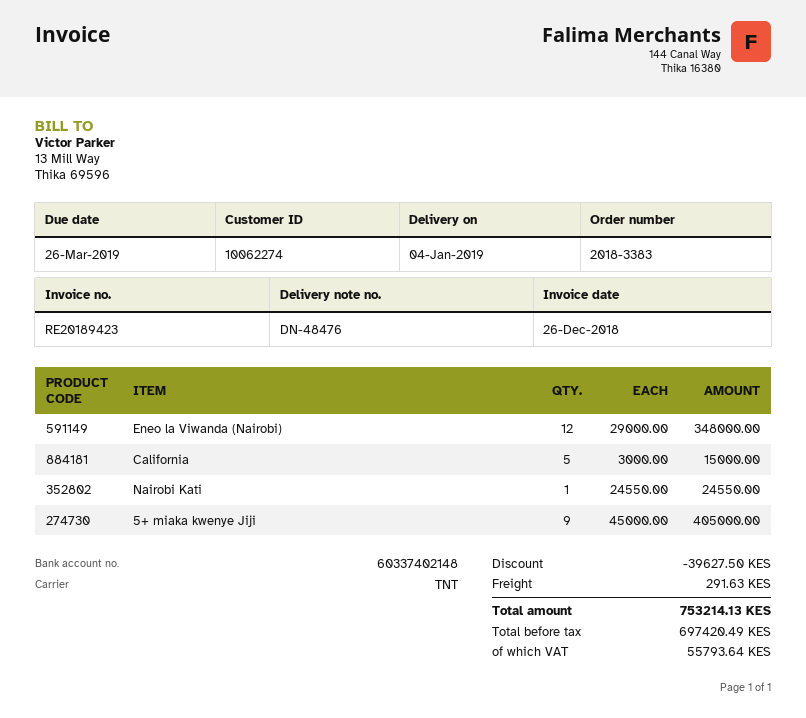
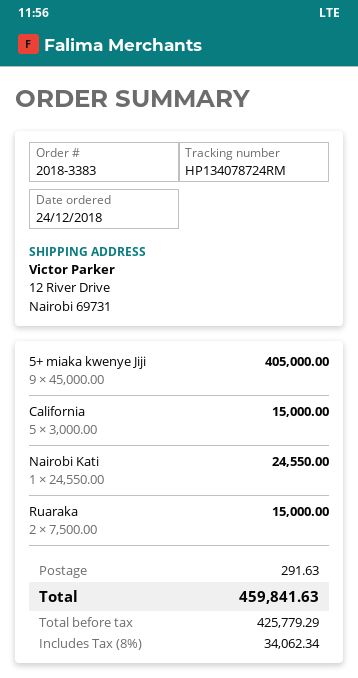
Eneo la Viwanda (Nairobi): 12 x 29000.00 = 348000.00 -> none
Ruaraka: none -> 2 x 7500.00 = 15000.00
discount: 39627.50 -> none
net: 697420.49 -> 425779.29
tax: 55793.64 -> 34062.34
total: 753214.13 -> 459841.63

